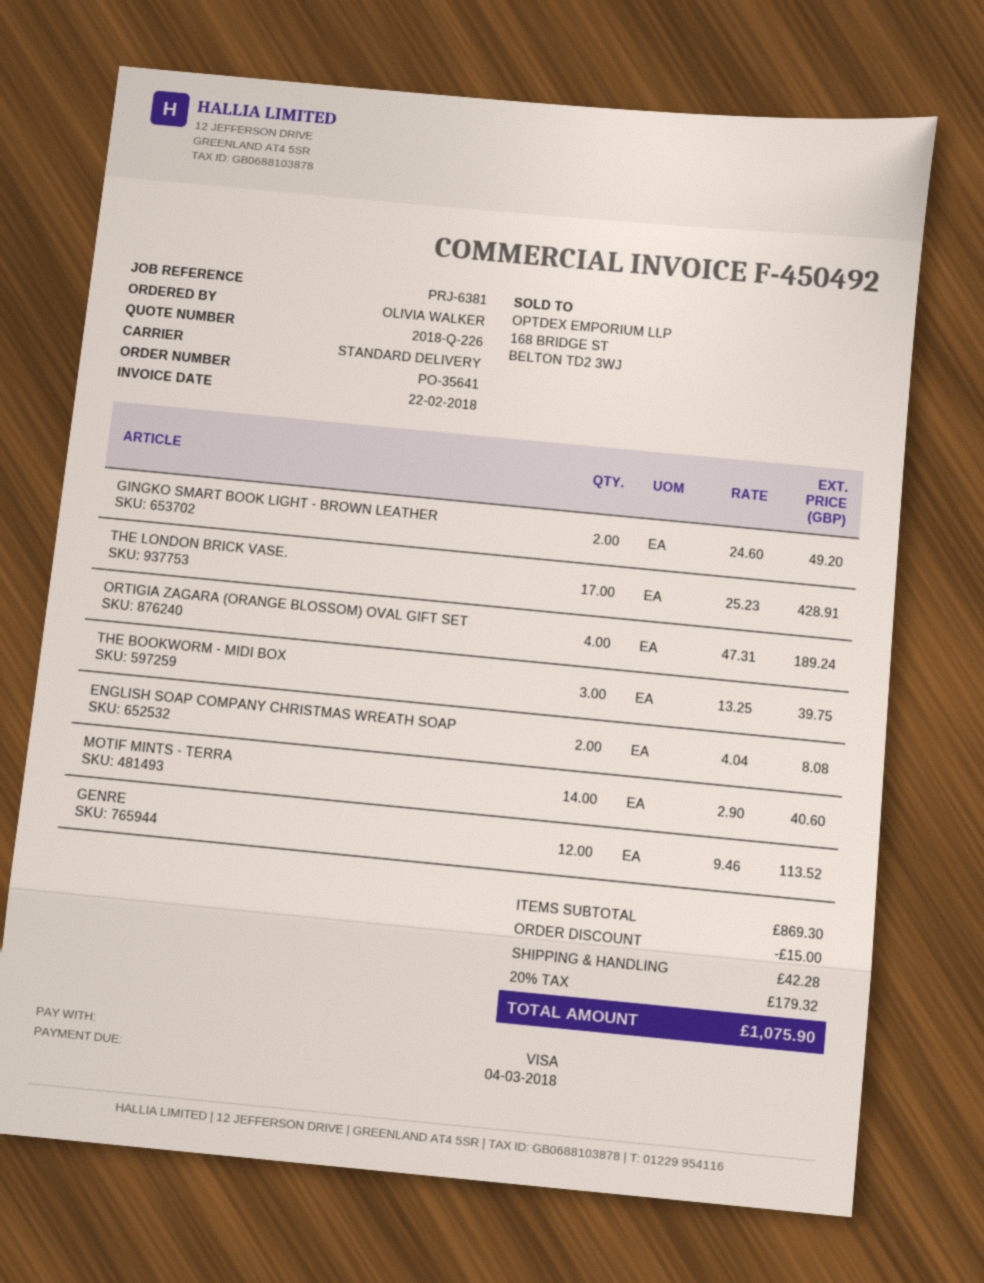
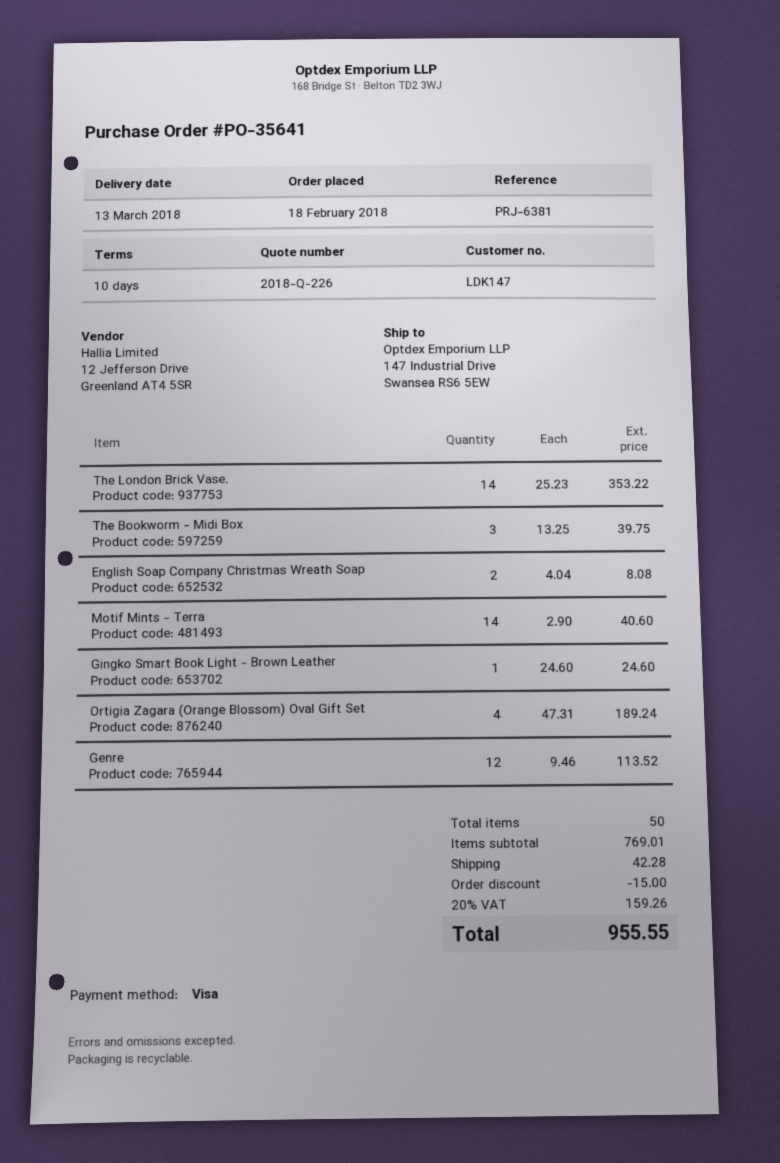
GINGKO SMART BOOK LIGHT - BROWN LEATHER: 2 x 24.60 = 49.20 -> 1 x 24.60 = 24.60
THE LONDON BRICK VASE.: 17 x 25.23 = 428.91 -> 14 x 25.23 = 353.22
subtotal: 869.30 -> 769.01
tax: 20% = 179.32 -> 20% = 159.26
total: 1075.90 -> 955.55

